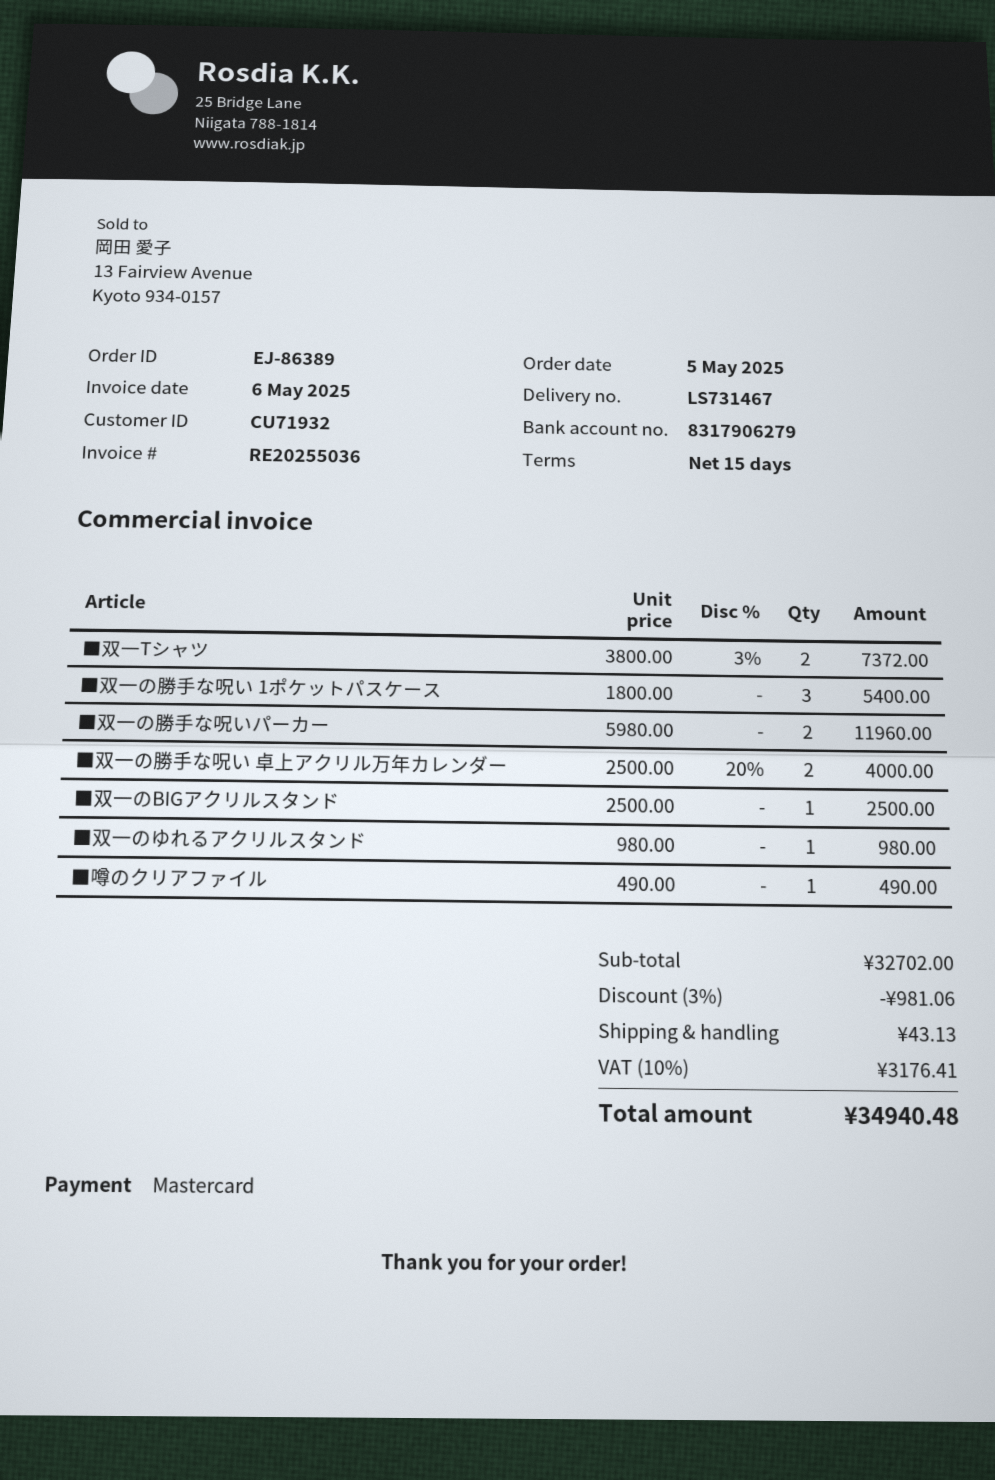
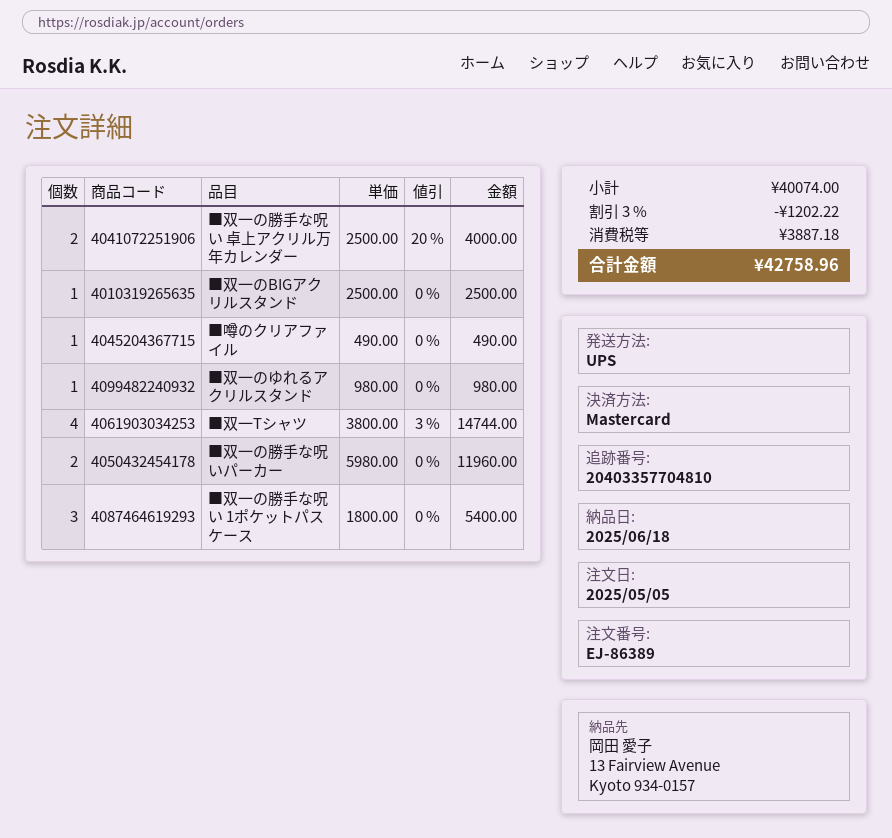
■双一Tシャツ: 2 x 3800.00 - 3% = 7372.00 -> 4 x 3800.00 - 3% = 14744.00
subtotal: 32702.00 -> 40074.00
discount: 3% = 981.06 -> 3% = 1202.22
shipping: 43.13 -> none
tax: 3176.41 -> 3887.18
total: 34940.48 -> 42758.96

